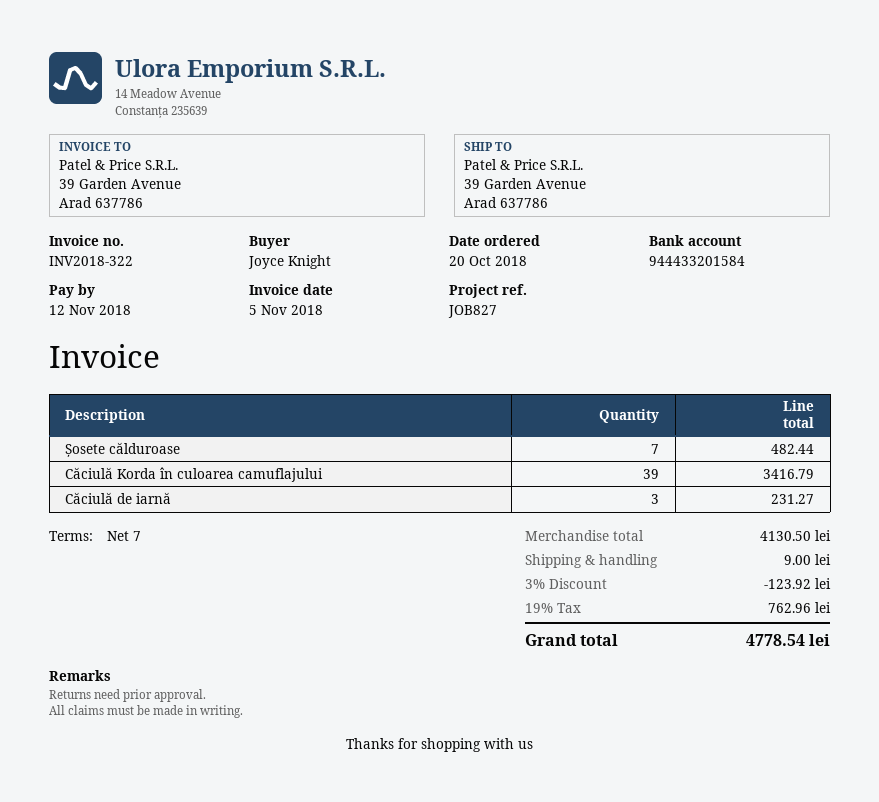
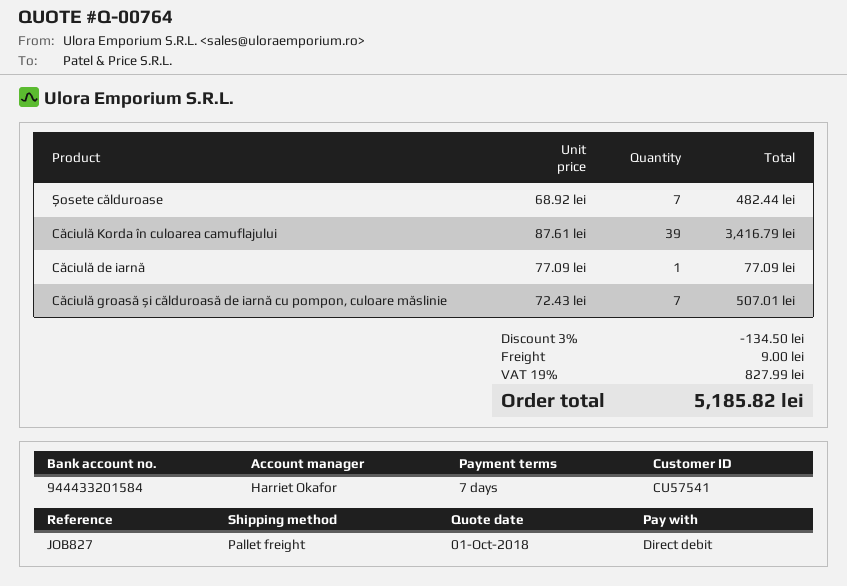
Căciulă de iarnă: 3 for 231.27 -> 1 for 77.09
Căciulă groasă și călduroasă de iarnă cu pompon, culoare măslinie: none -> 7 for 507.01
discount: 3% = 123.92 -> 3% = 134.50
tax: 19% = 762.96 -> 19% = 827.99
total: 4778.54 -> 5185.82

